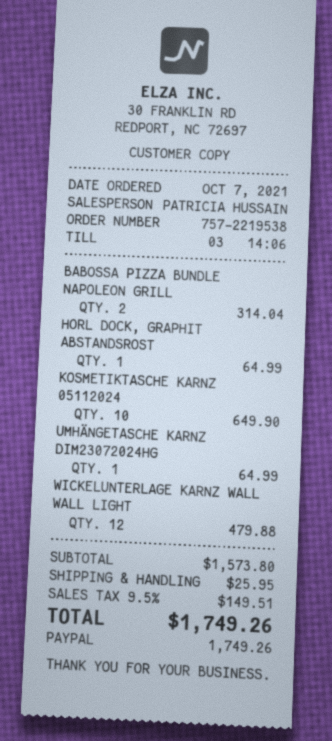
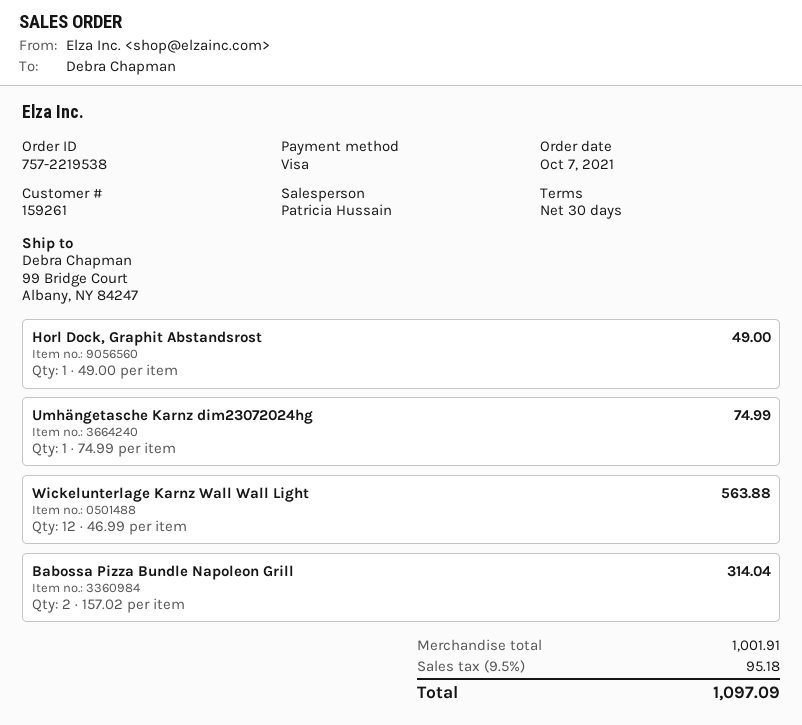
payment method: PayPal -> Visa
HORL DOCK, GRAPHIT ABSTANDSROST: 1 for 64.99 -> 1 for 49.00
KOSMETIKTASCHE KARNZ 05112024: 10 for 649.90 -> none
UMHÄNGETASCHE KARNZ DIM23072024HG: 1 for 64.99 -> 1 for 74.99
WICKELUNTERLAGE KARNZ WALL WALL LIGHT: 12 for 479.88 -> 12 for 563.88
subtotal: 1573.80 -> 1001.91
shipping: 25.95 -> none
tax: 9.5% = 149.51 -> 9.5% = 95.18
total: 1749.26 -> 1097.09

